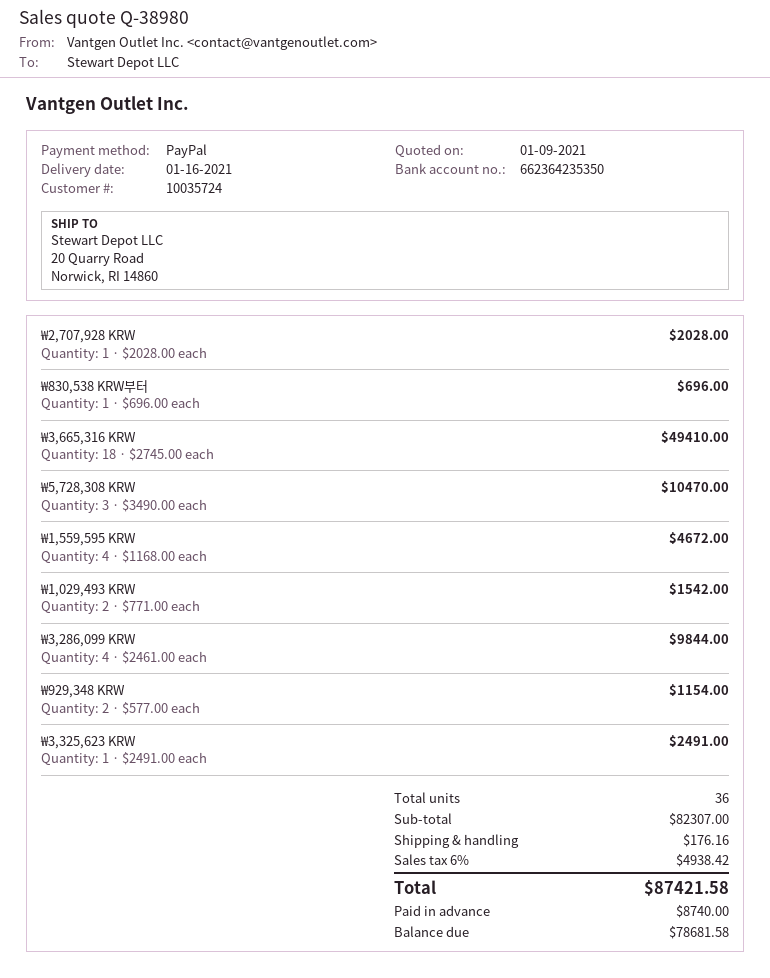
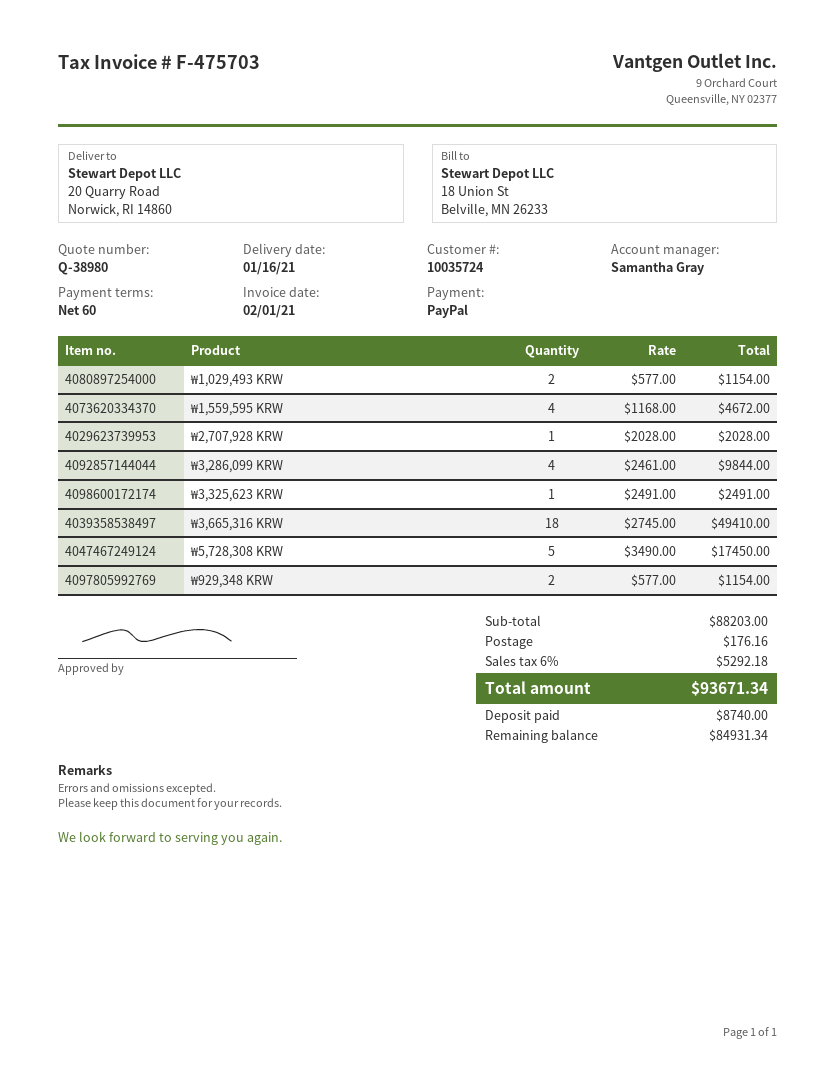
₩830,538 KRW부터: 1 x 696.00 = 696.00 -> none
₩5,728,308 KRW: 3 x 3490.00 = 10470.00 -> 5 x 3490.00 = 17450.00
₩1,029,493 KRW: 2 x 771.00 = 1542.00 -> 2 x 577.00 = 1154.00
subtotal: 82307.00 -> 88203.00
tax: 6% = 4938.42 -> 6% = 5292.18
total: 87421.58 -> 93671.34
balance: 78681.58 -> 84931.34

